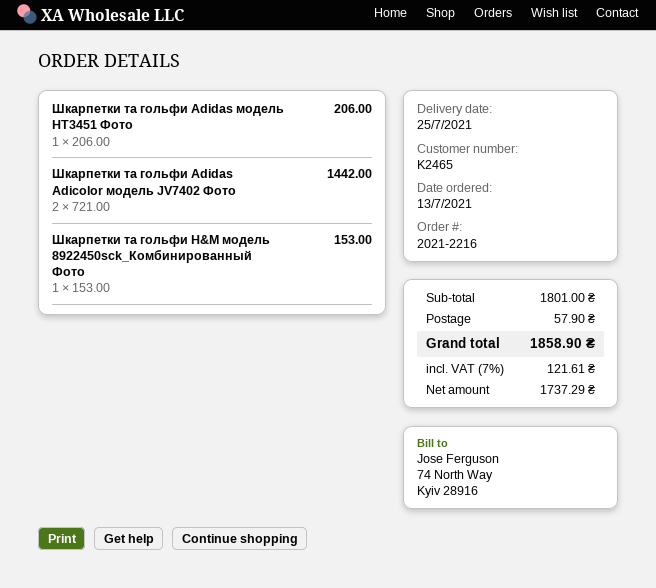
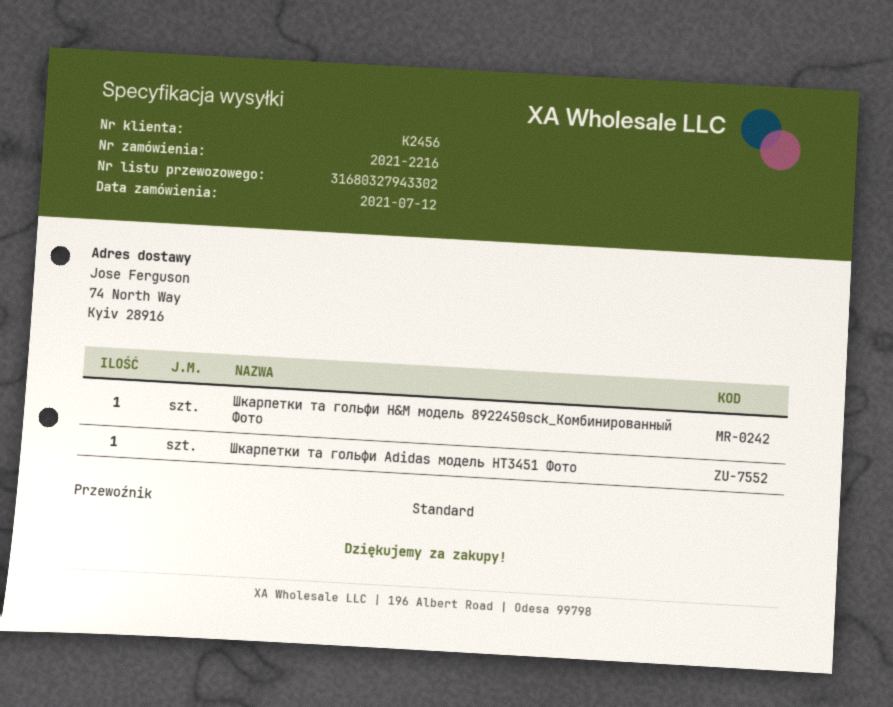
order date: 2021-07-13 -> 2021-07-12
customer number: K2465 -> K2456
Шкарпетки та гольфи Adidas Adicolor модель JV7402 Фото: 2 -> none

